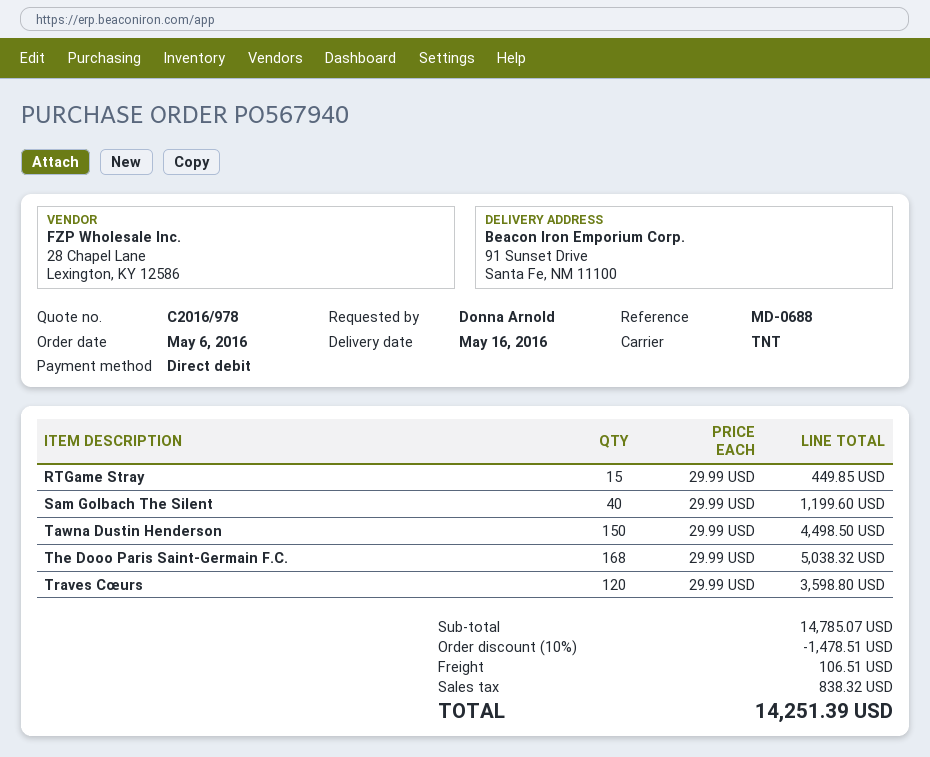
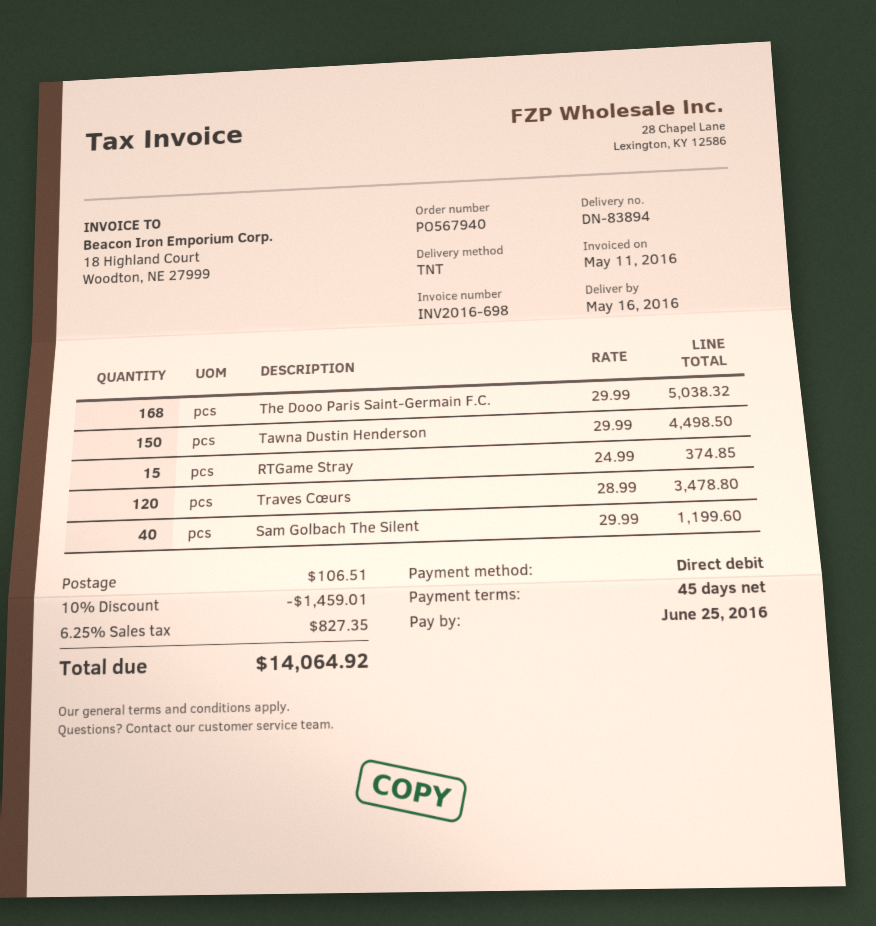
RTGame Stray: 15 x 29.99 = 449.85 -> 15 x 24.99 = 374.85
Traves Cœurs: 120 x 29.99 = 3598.80 -> 120 x 28.99 = 3478.80
discount: 10% = 1478.51 -> 10% = 1459.01
tax: 838.32 -> 827.35
total: 14251.39 -> 14064.92

